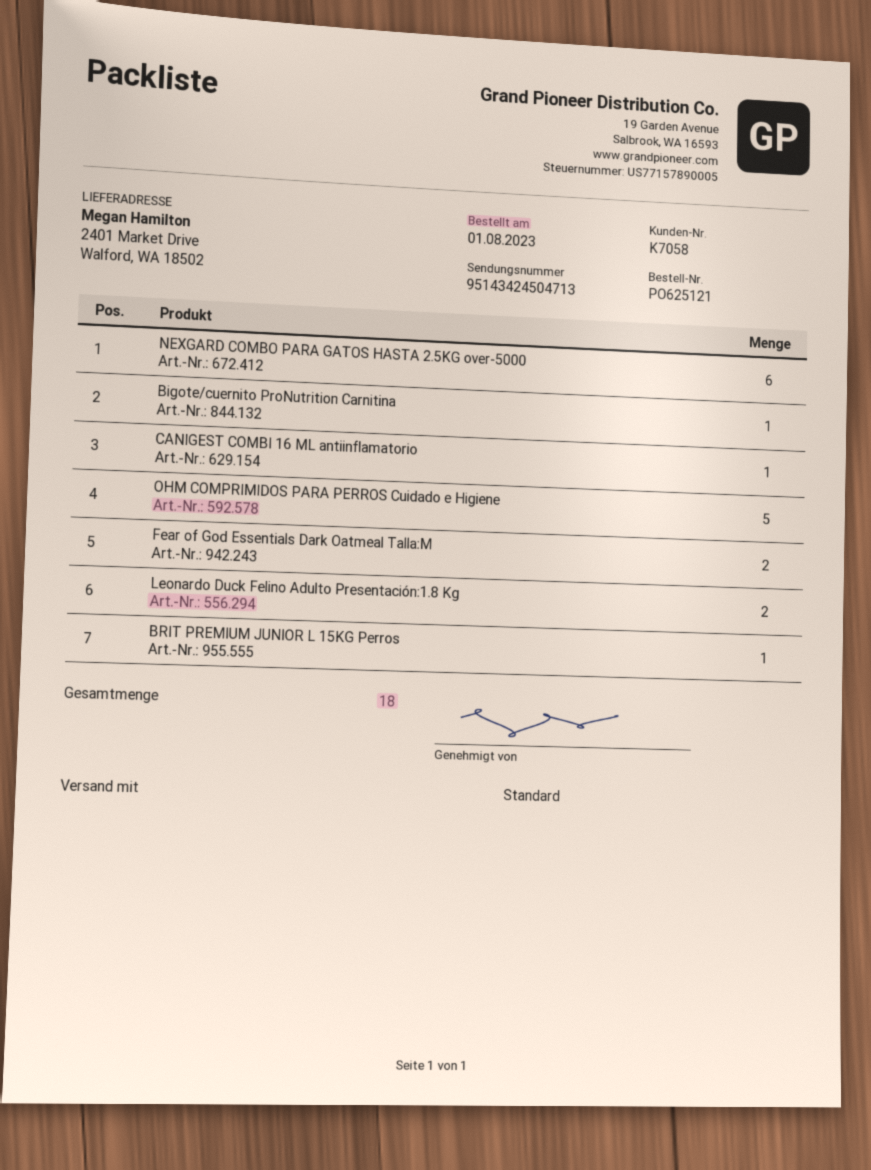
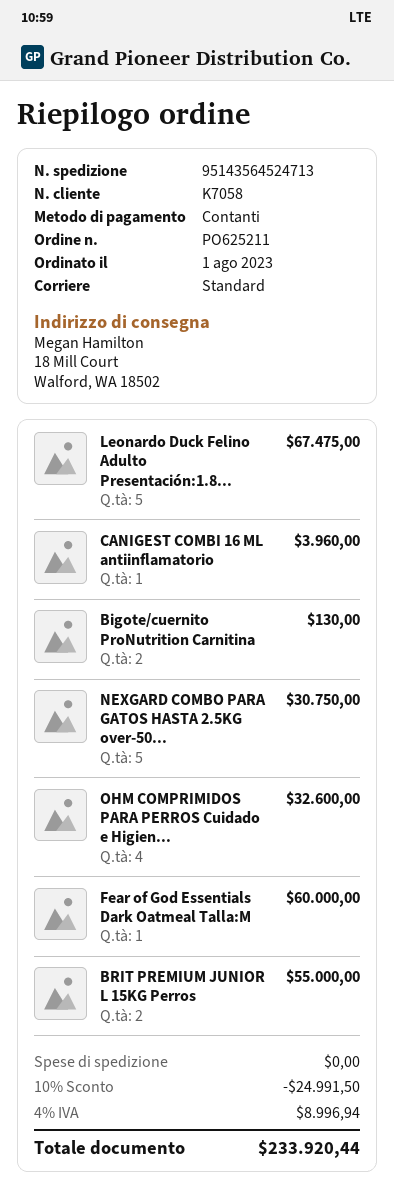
order number: PO625121 -> PO625211
tracking number: 95143424504713 -> 95143564524713
ship to: 2401 Market Drive, Walford, WA 18502 -> 18 Mill Court, Walford, WA 18502
NEXGARD COMBO PARA GATOS HASTA 2.5KG over-5000: 6 -> 5
Bigote/cuernito ProNutrition Carnitina: 1 -> 2
OHM COMPRIMIDOS PARA PERROS Cuidado e Higiene: 5 -> 4
Fear of God Essentials Dark Oatmeal Talla:M: 2 -> 1
Leonardo Duck Felino Adulto Presentación:1.8 Kg: 2 -> 5
BRIT PREMIUM JUNIOR L 15KG Perros: 1 -> 2

